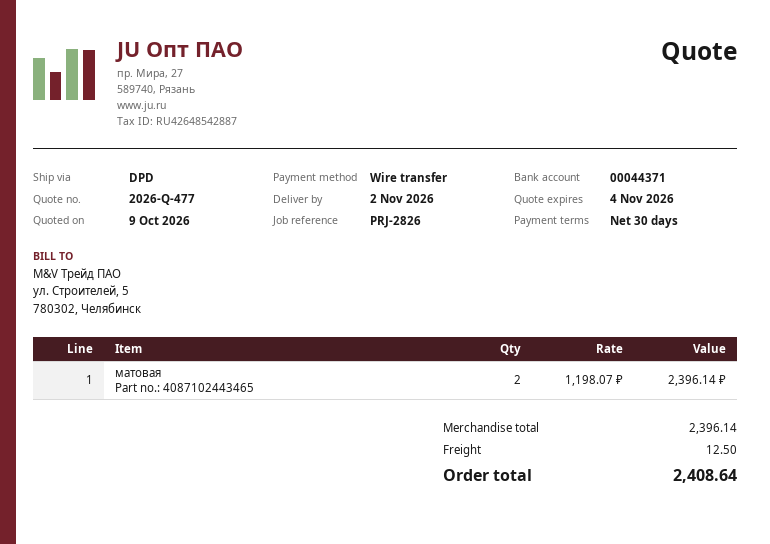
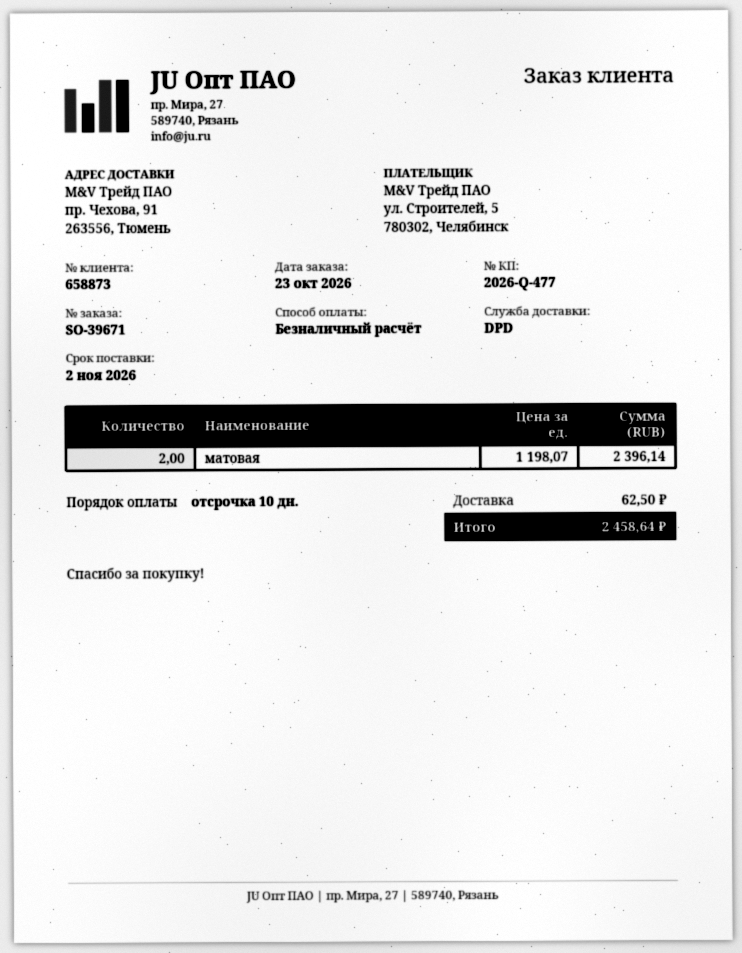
payment terms: 30 days -> 10 days
shipping: 12.50 -> 62.50
total: 2408.64 -> 2458.64

